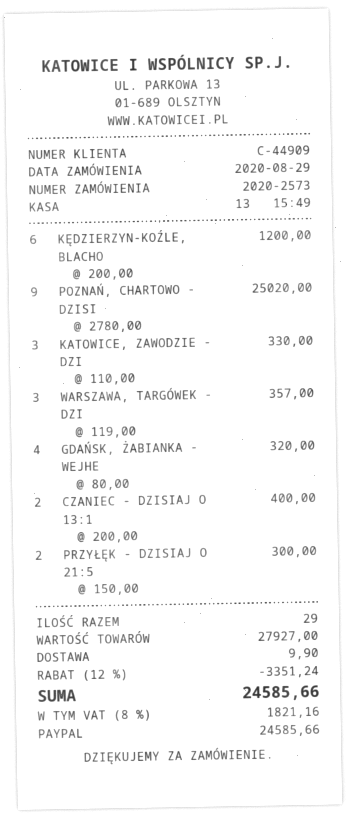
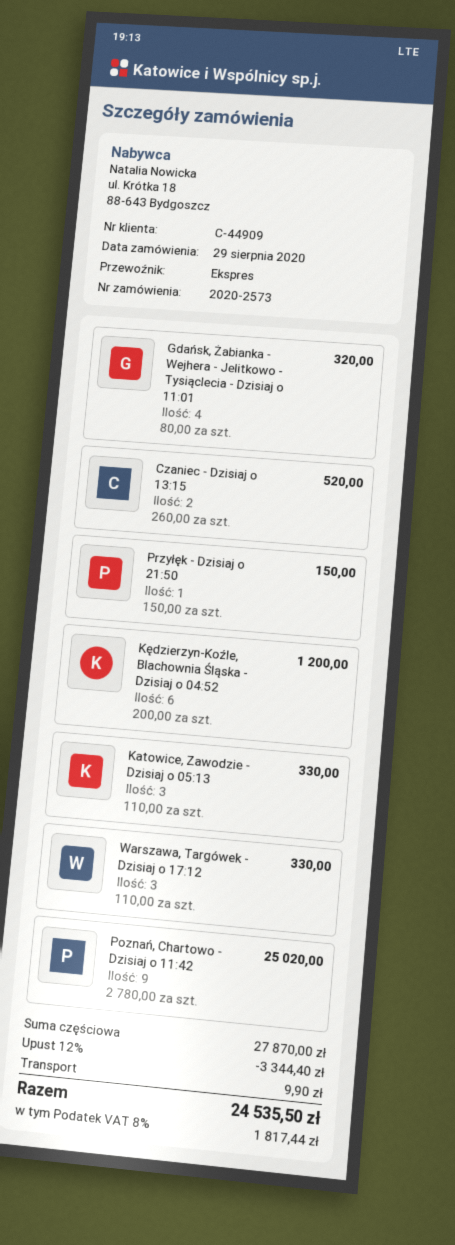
WARSZAWA, TARGÓWEK - DZI: 3 x 119.00 = 357.00 -> 3 x 110.00 = 330.00
CZANIEC - DZISIAJ O 13:1: 2 x 200.00 = 400.00 -> 2 x 260.00 = 520.00
PRZYŁĘK - DZISIAJ O 21:5: 2 x 150.00 = 300.00 -> 1 x 150.00 = 150.00
subtotal: 27927.00 -> 27870.00
discount: 12% = 3351.24 -> 12% = 3344.40
tax: 8% = 1821.16 -> 8% = 1817.44
total: 24585.66 -> 24535.50

